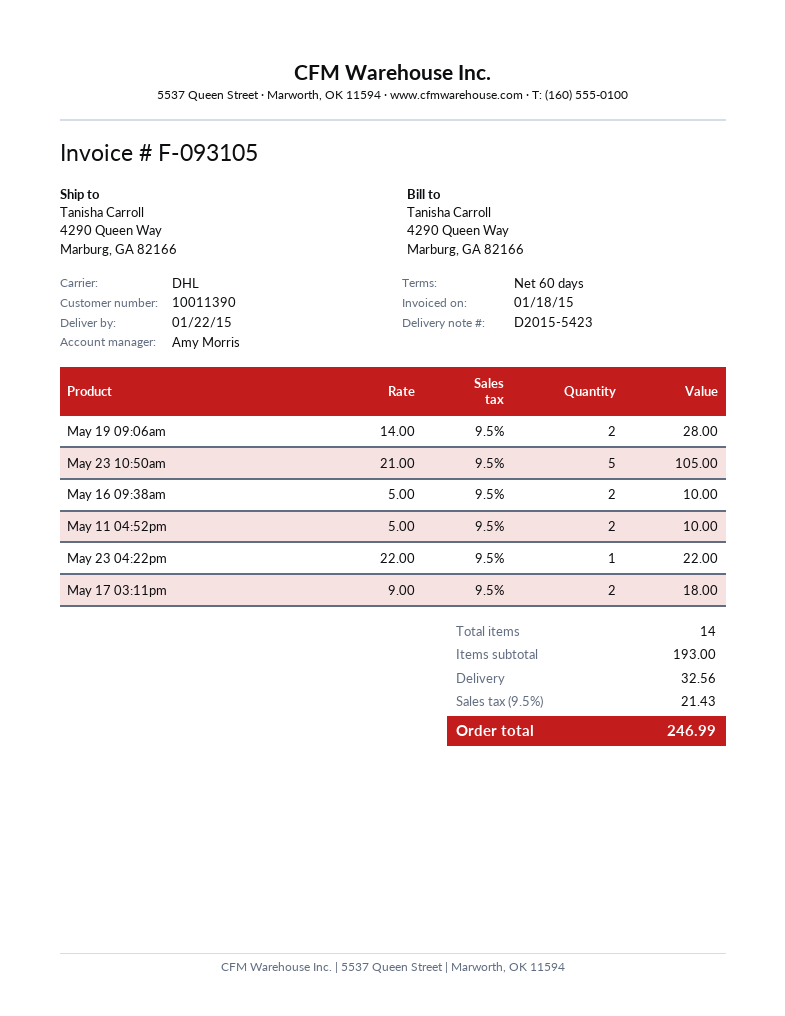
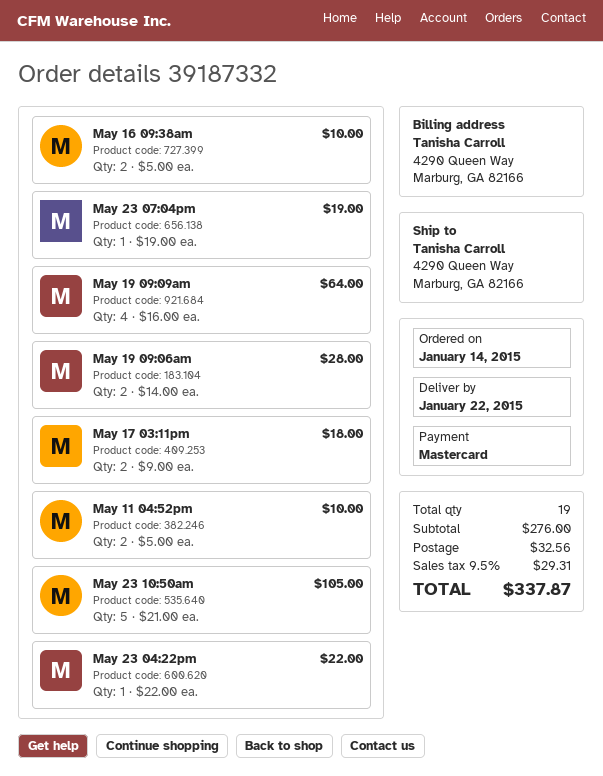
May 23 07:04pm: none -> 1 x 19.00 = 19.00
May 19 09:09am: none -> 4 x 16.00 = 64.00
total quantity: 14 -> 19
subtotal: 193.00 -> 276.00
tax: 9.5% = 21.43 -> 9.5% = 29.31
total: 246.99 -> 337.87

